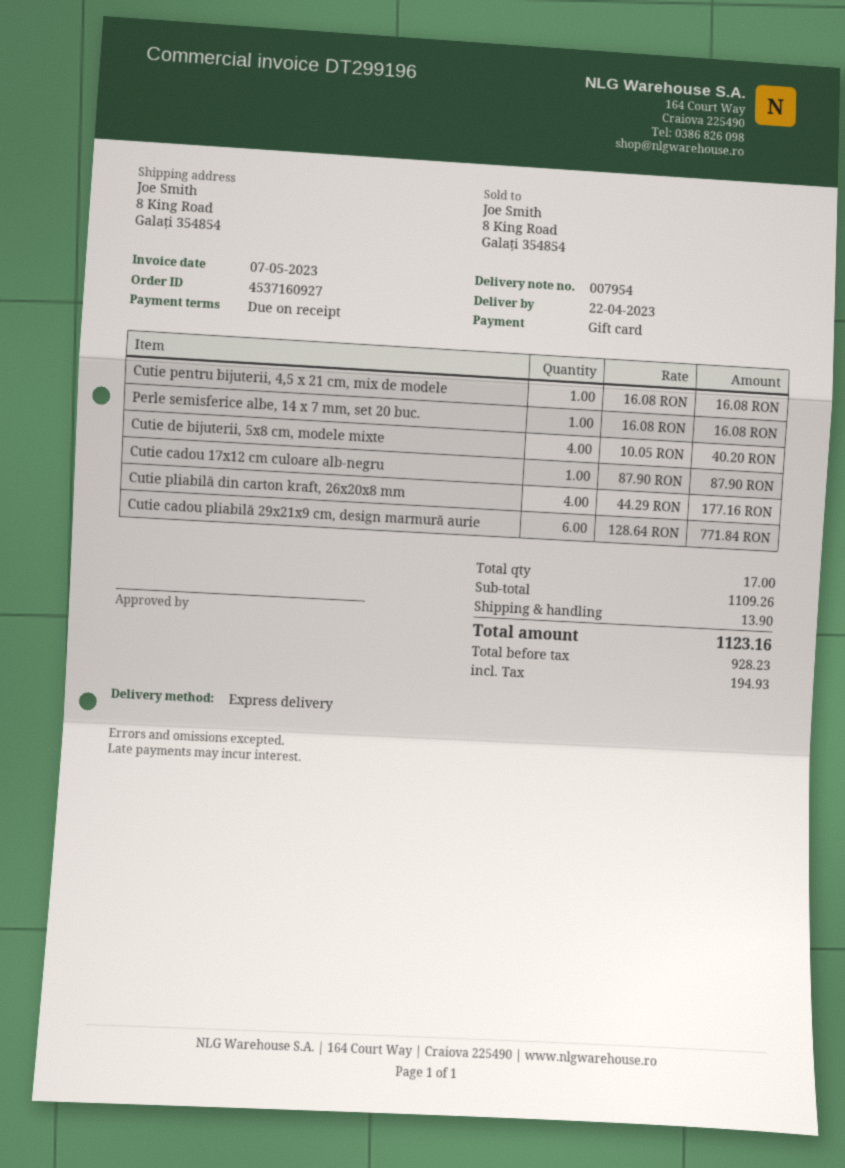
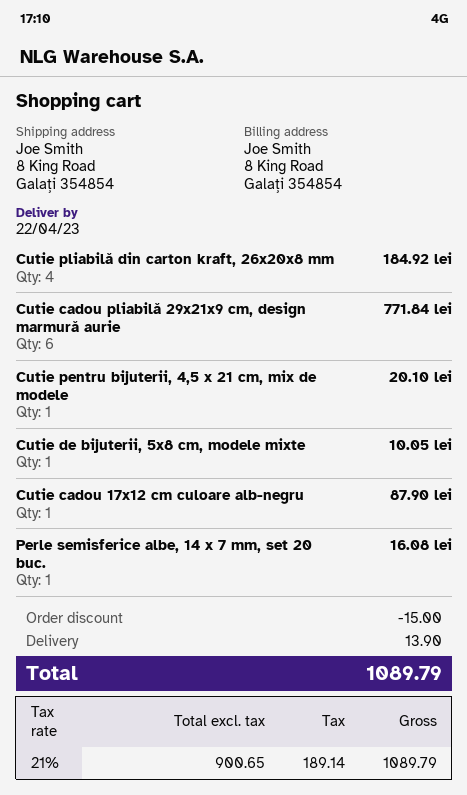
Cutie pentru bijuterii, 4,5 x 21 cm, mix de modele: 1 for 16.08 -> 1 for 20.10
Cutie de bijuterii, 5x8 cm, modele mixte: 4 for 40.20 -> 1 for 10.05
Cutie pliabilă din carton kraft, 26x20x8 mm: 4 for 177.16 -> 4 for 184.92
discount: none -> 15.00
net: 928.23 -> 900.65
tax: 194.93 -> 189.14
total: 1123.16 -> 1089.79

